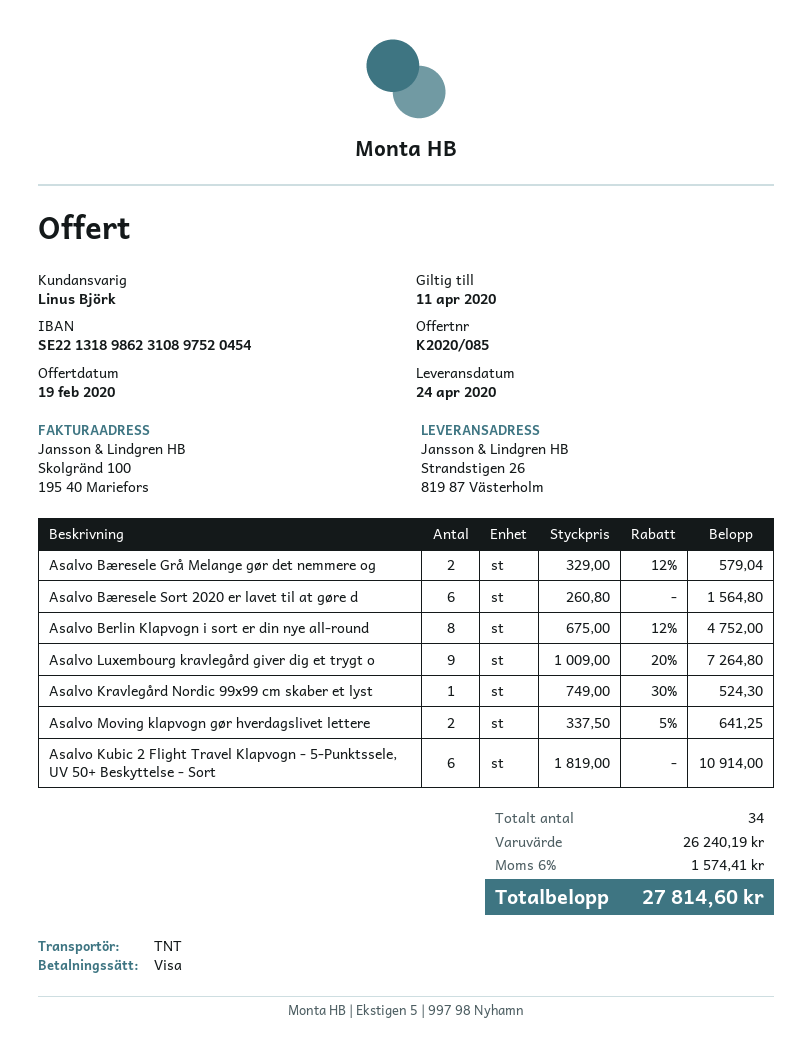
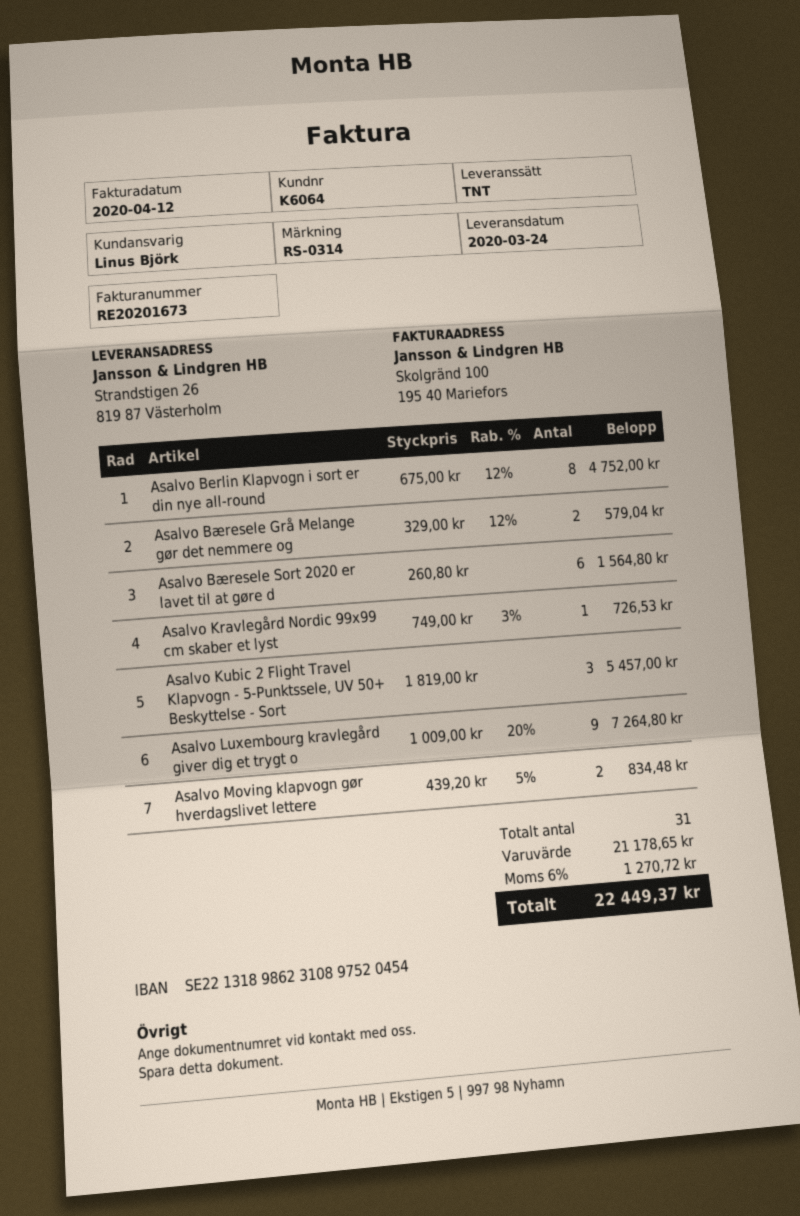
delivery date: 2020-04-24 -> 2020-03-24
Asalvo Kravlegård Nordic 99x99 cm skaber et lyst: 1 x 749.00 - 30% = 524.30 -> 1 x 749.00 - 3% = 726.53
Asalvo Moving klapvogn gør hverdagslivet lettere: 2 x 337.50 - 5% = 641.25 -> 2 x 439.20 - 5% = 834.48
Asalvo Kubic 2 Flight Travel Klapvogn - 5-Punktssele, UV 50+ Beskyttelse - Sort: 6 x 1819.00 = 10914.00 -> 3 x 1819.00 = 5457.00
total quantity: 34 -> 31
subtotal: 26240.19 -> 21178.65
tax: 6% = 1574.41 -> 6% = 1270.72
total: 27814.60 -> 22449.37

